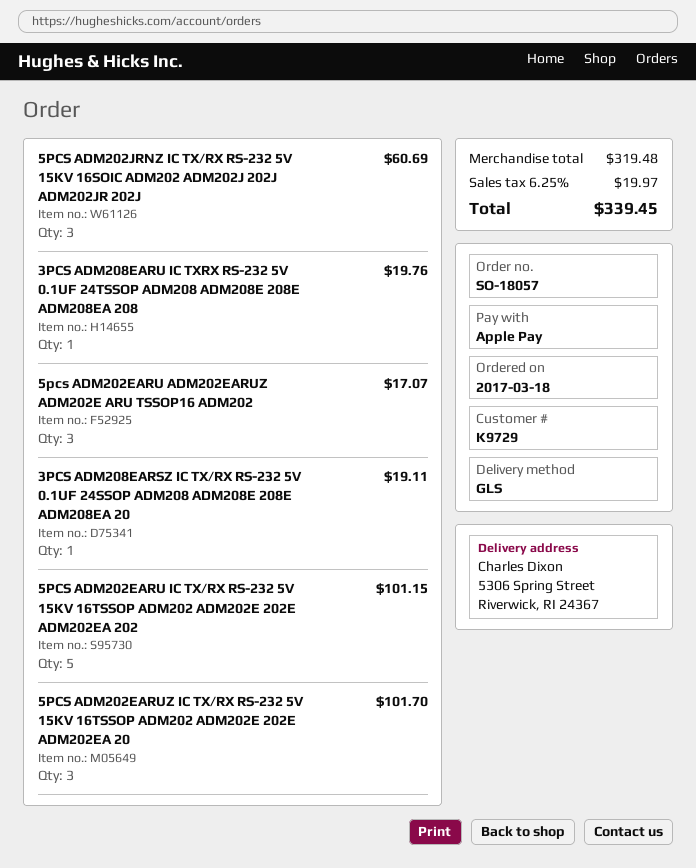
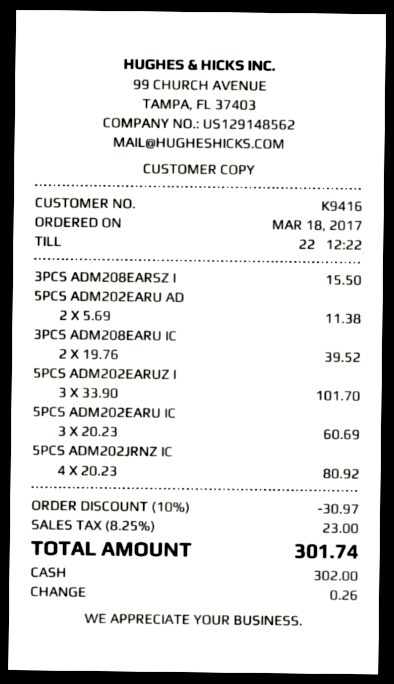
customer number: K9729 -> K9416
payment method: Apple Pay -> cash
5PCS ADM202JRNZ IC TX/RX RS-232 5V 15KV 16SOIC ADM202 ADM202J 202J ADM202JR 202J: 3 for 60.69 -> 4 for 80.92
3PCS ADM208EARU IC TXRX RS-232 5V 0.1UF 24TSSOP ADM208 ADM208E 208E ADM208EA 208: 1 for 19.76 -> 2 for 39.52
5pcs ADM202EARU ADM202EARUZ ADM202E ARU TSSOP16 ADM202: 3 for 17.07 -> 2 for 11.38
3PCS ADM208EARSZ IC TX/RX RS-232 5V 0.1UF 24SSOP ADM208 ADM208E 208E ADM208EA 20: 1 for 19.11 -> 1 for 15.50
5PCS ADM202EARU IC TX/RX RS-232 5V 15KV 16TSSOP ADM202 ADM202E 202E ADM202EA 202: 5 for 101.15 -> 3 for 60.69
discount: none -> 10% = 30.97
tax: 6.25% = 19.97 -> 8.25% = 23.00
total: 339.45 -> 301.74

